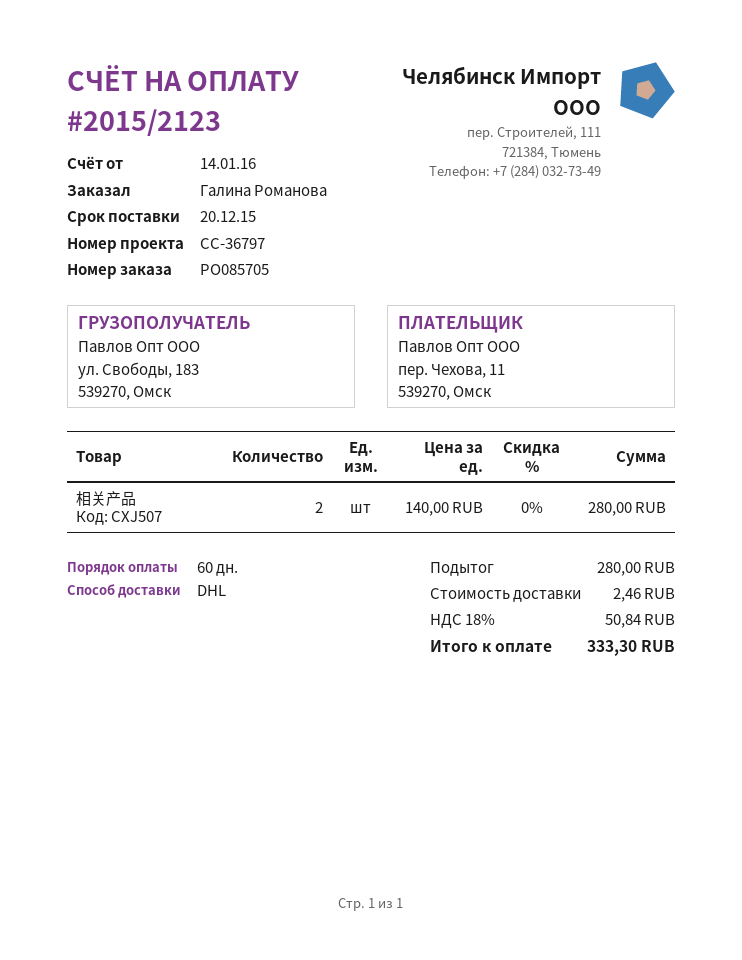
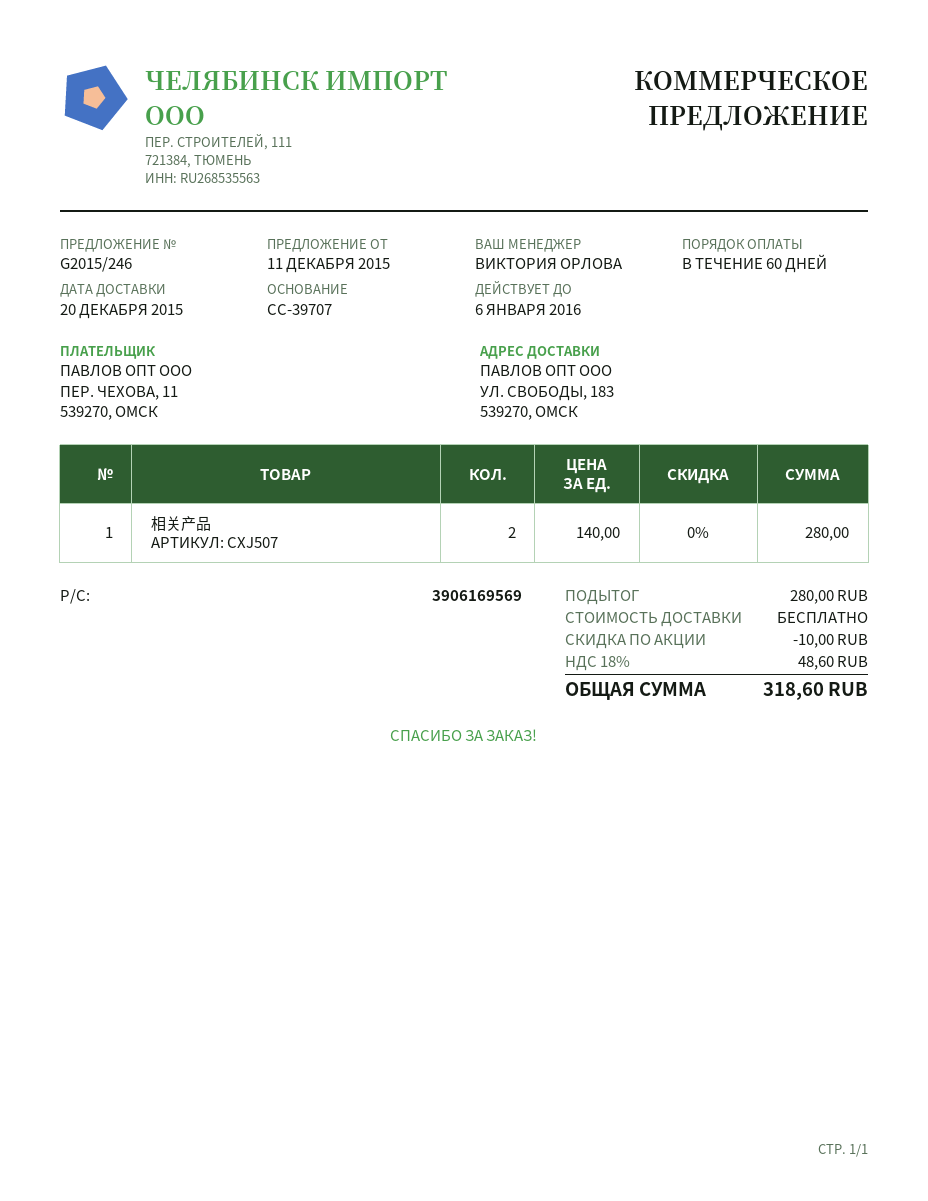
reference: CC-36797 -> CC-39707
discount: none -> 10.00
shipping: 2.46 -> 0.00
tax: 18% = 50.84 -> 18% = 48.60
total: 333.30 -> 318.60

